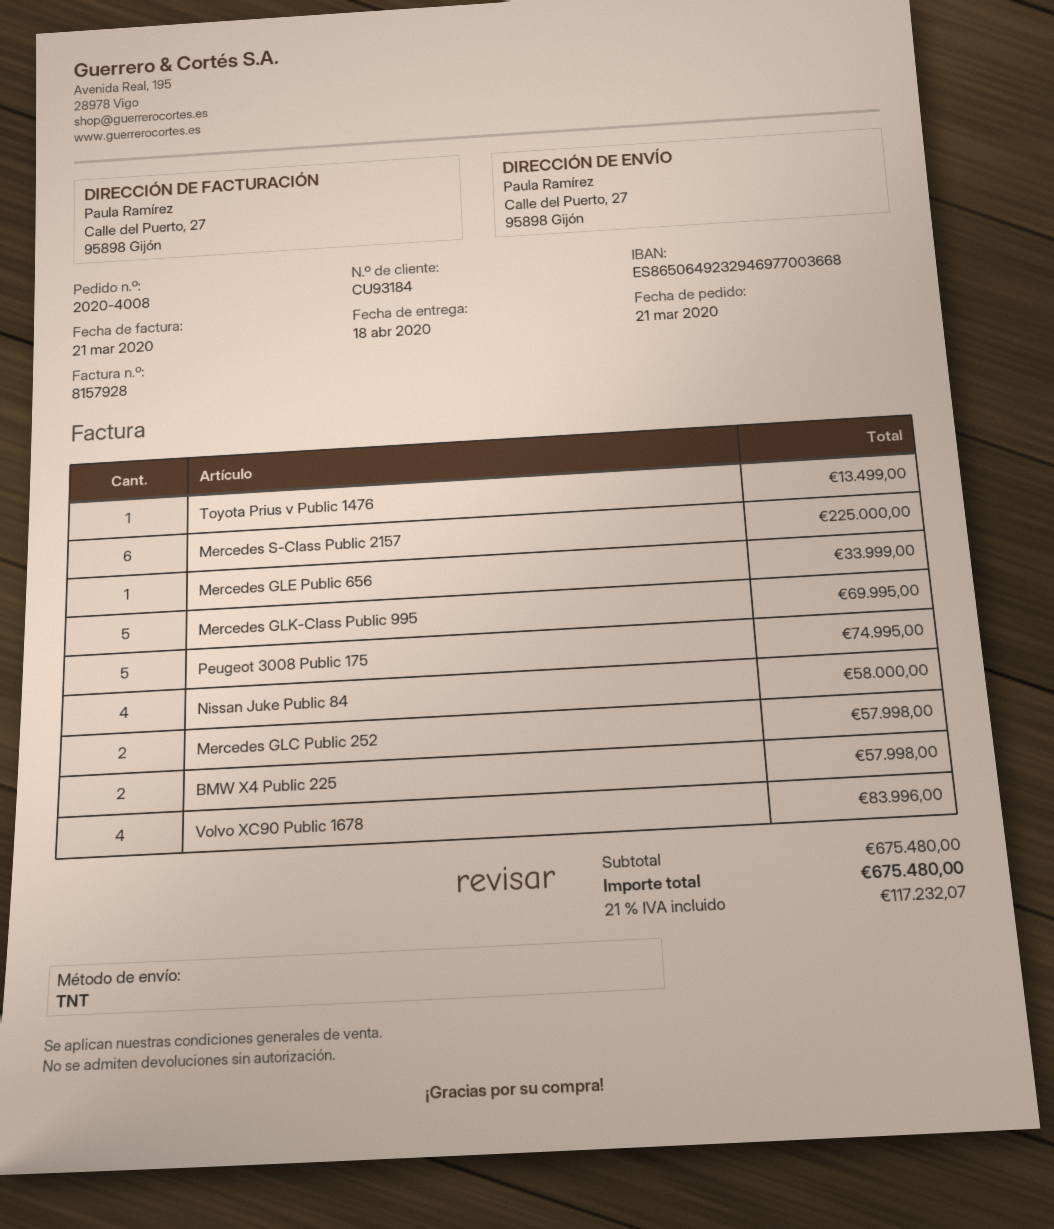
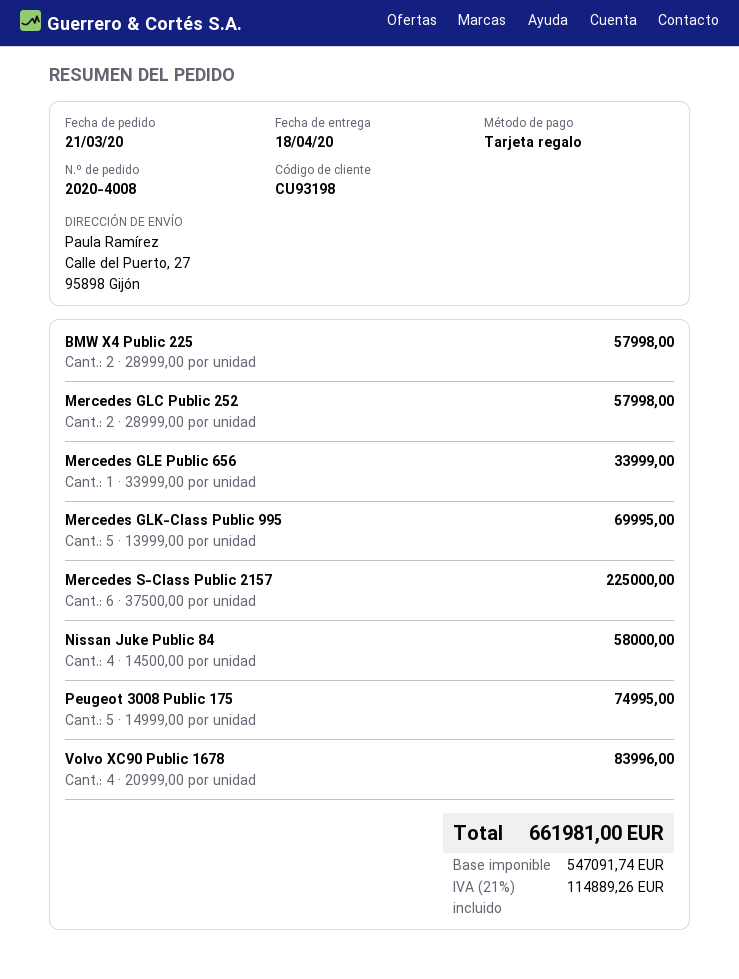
customer number: CU93184 -> CU93198
Toyota Prius v Public 1476: 1 for 13499.00 -> none
tax: 21% = 117232.07 -> 21% = 114889.26
total: 675480.00 -> 661981.00

